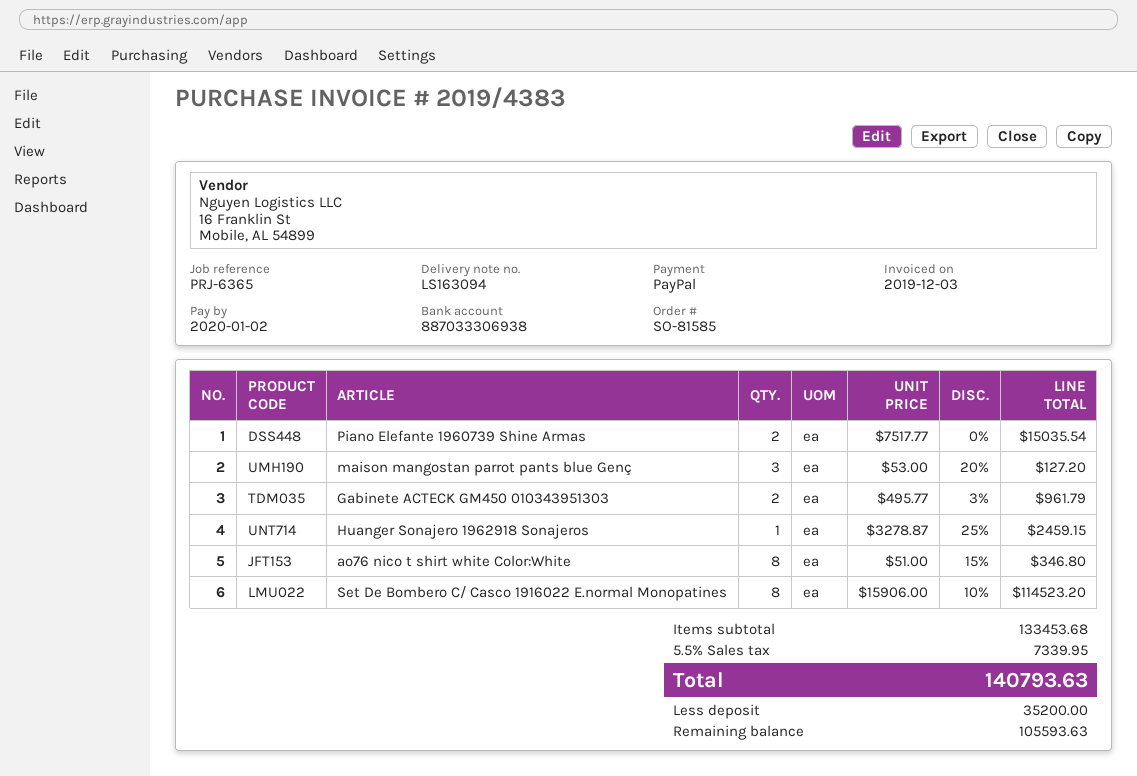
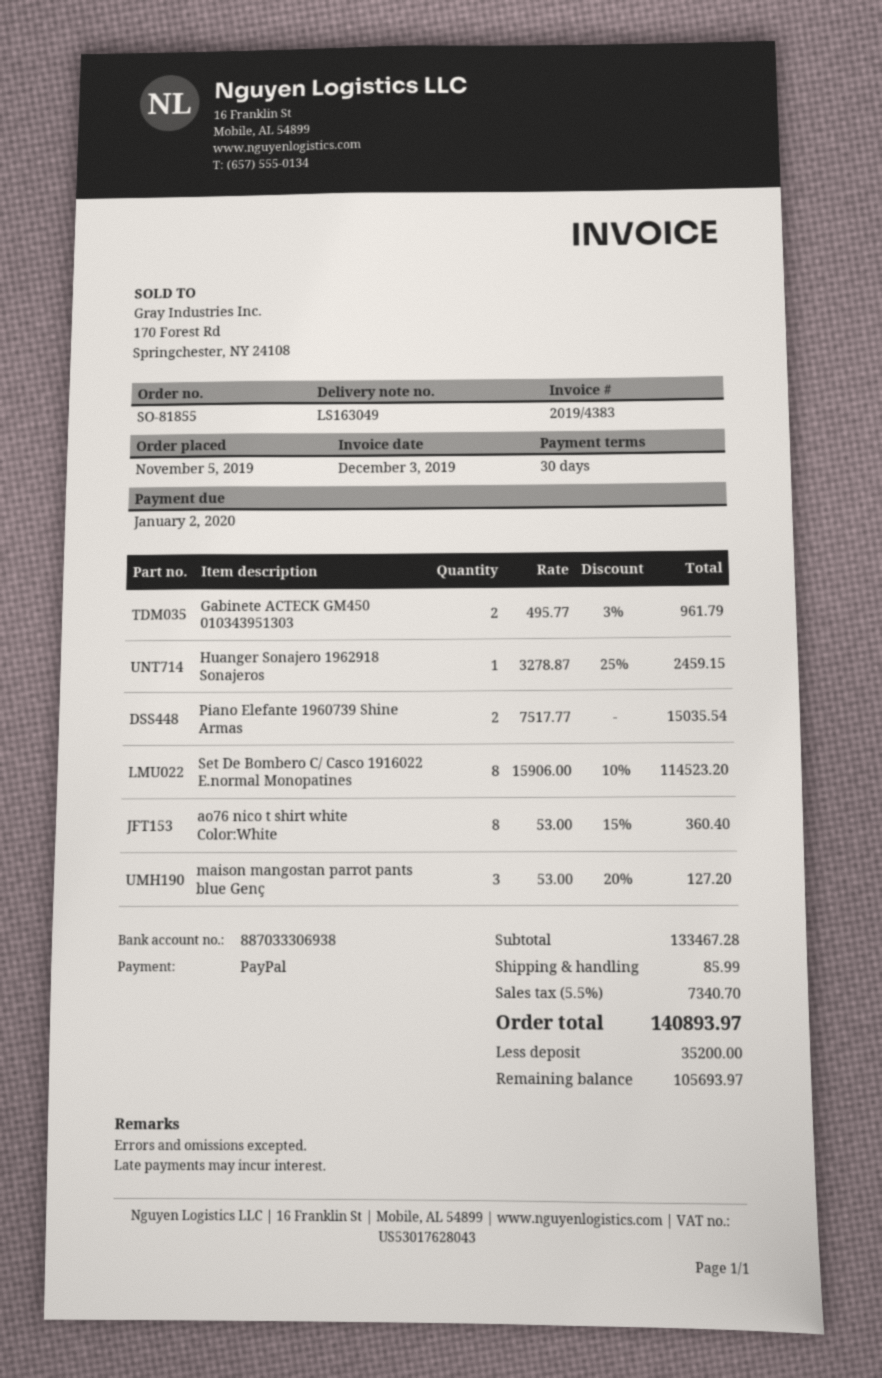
order number: SO-81585 -> SO-81855
delivery note number: LS163094 -> LS163049
ao76 nico t shirt white Color:White: 8 x 51.00 - 15% = 346.80 -> 8 x 53.00 - 15% = 360.40
subtotal: 133453.68 -> 133467.28
shipping: none -> 85.99
tax: 5.5% = 7339.95 -> 5.5% = 7340.70
total: 140793.63 -> 140893.97
balance: 105593.63 -> 105693.97

